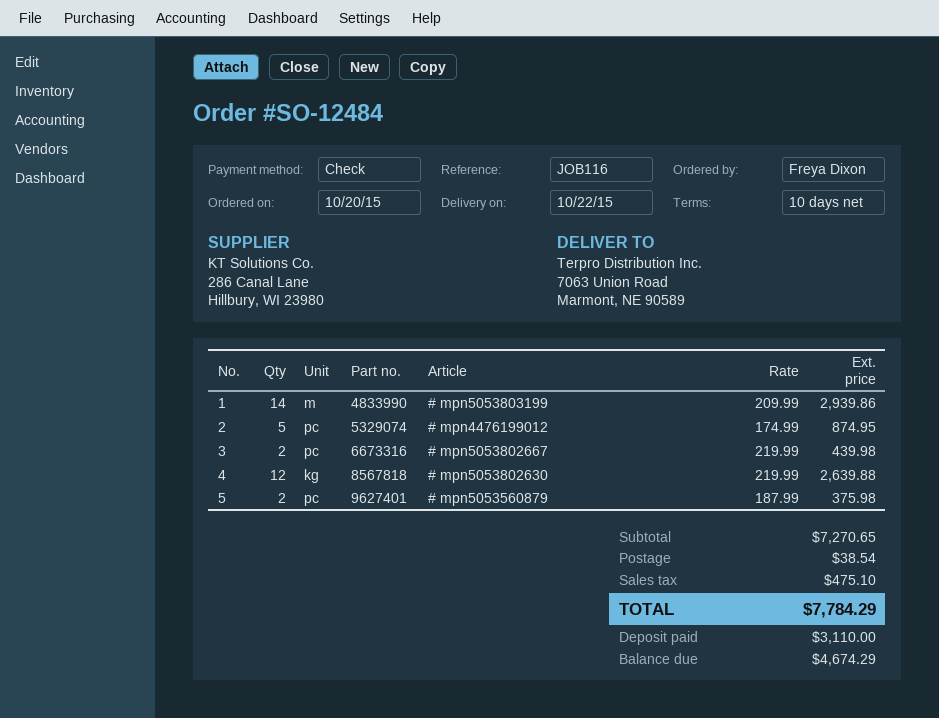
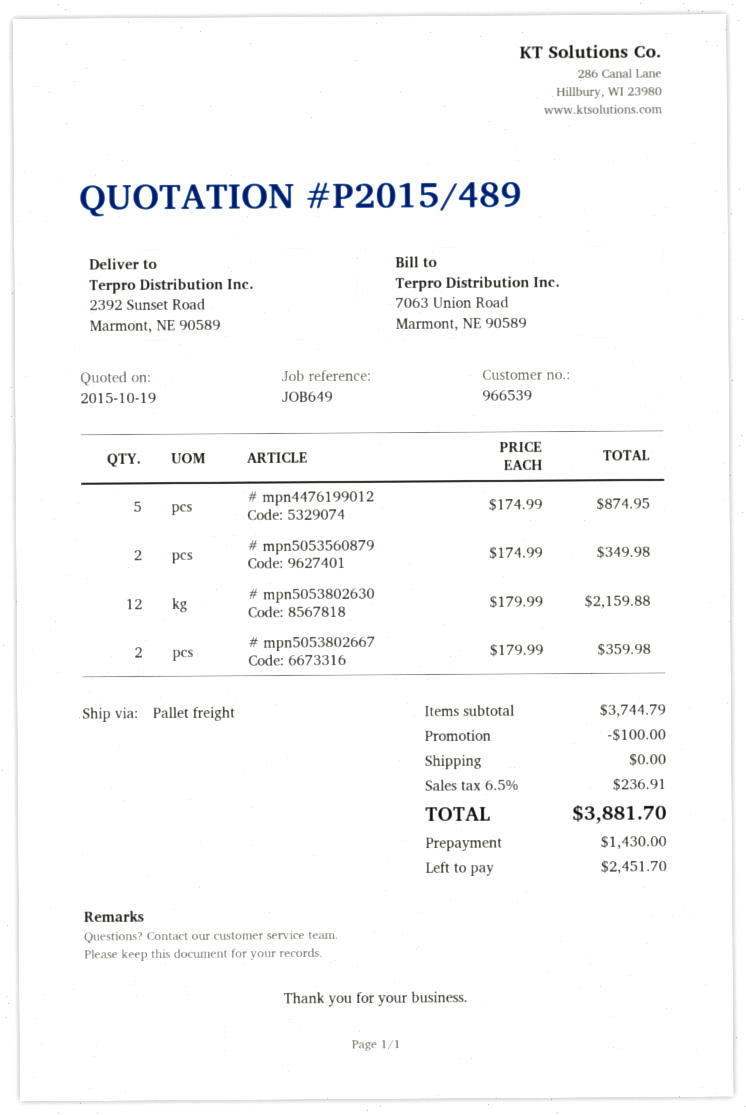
reference: JOB116 -> JOB649
ship to: 7063 Union Road, Marmont, NE 90589 -> 2392 Sunset Road, Marmont, NE 90589
# mpn5053803199: 14 x 209.99 = 2939.86 -> none
# mpn5053802667: 2 x 219.99 = 439.98 -> 2 x 179.99 = 359.98
# mpn5053802630: 12 x 219.99 = 2639.88 -> 12 x 179.99 = 2159.88
# mpn5053560879: 2 x 187.99 = 375.98 -> 2 x 174.99 = 349.98
subtotal: 7270.65 -> 3744.79
discount: none -> 100.00
shipping: 38.54 -> 0.00
tax: 475.10 -> 236.91
total: 7784.29 -> 3881.70
deposit: 3110.00 -> 1430.00
balance: 4674.29 -> 2451.70

